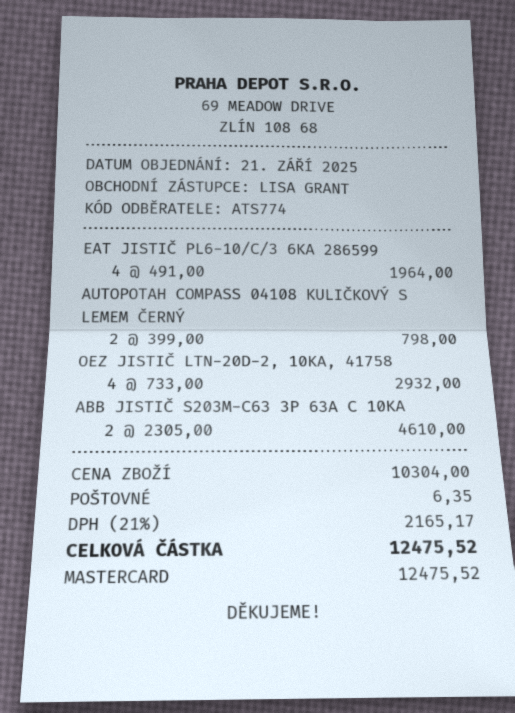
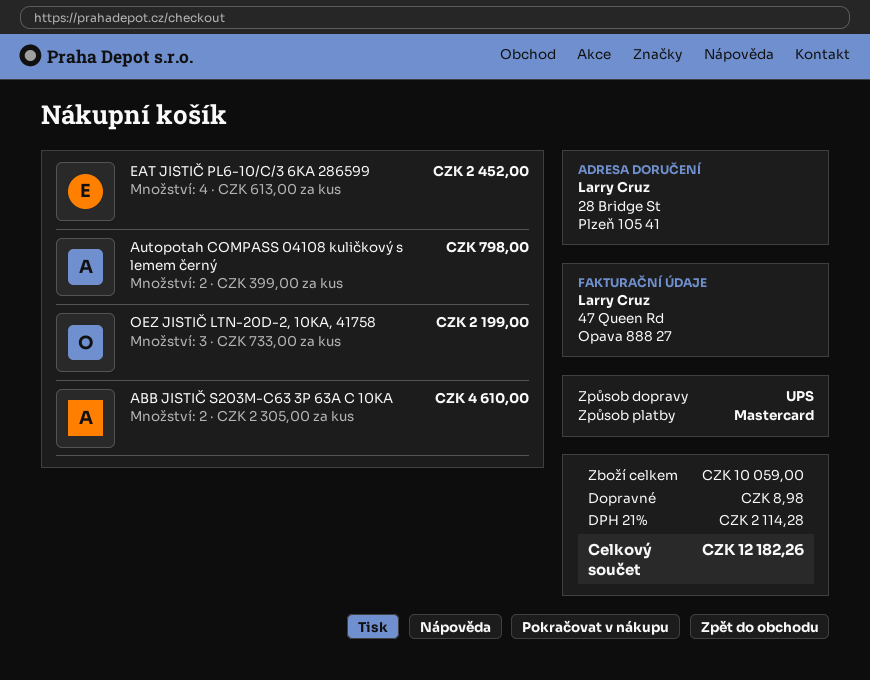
EAT JISTIČ PL6-10/C/3 6KA 286599: 4 x 491.00 = 1964.00 -> 4 x 613.00 = 2452.00
OEZ JISTIČ LTN-20D-2, 10KA, 41758: 4 x 733.00 = 2932.00 -> 3 x 733.00 = 2199.00
subtotal: 10304.00 -> 10059.00
shipping: 6.35 -> 8.98
tax: 21% = 2165.17 -> 21% = 2114.28
total: 12475.52 -> 12182.26

